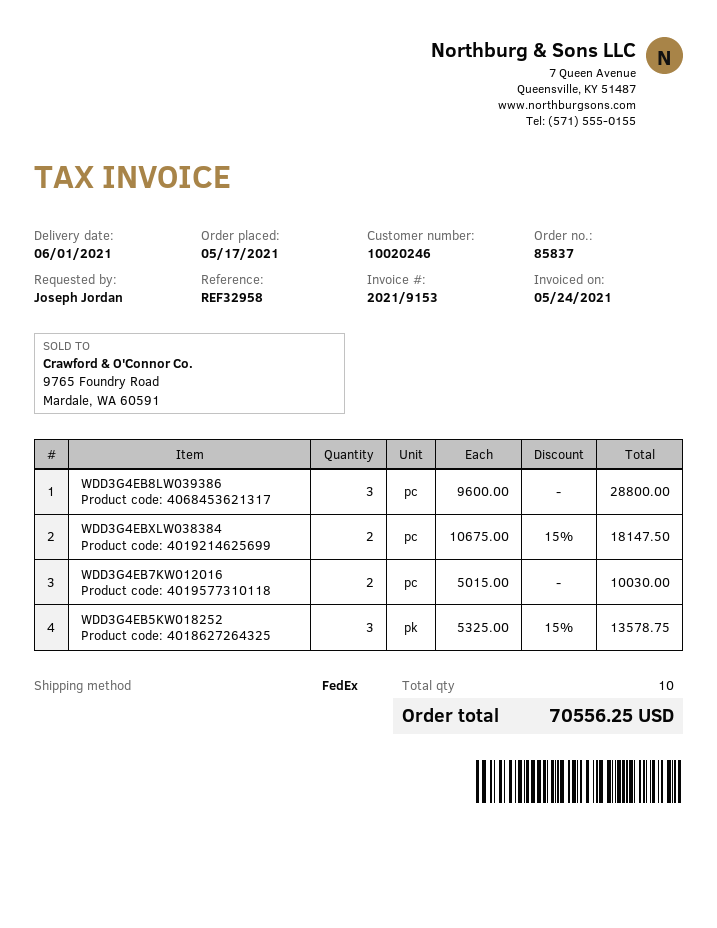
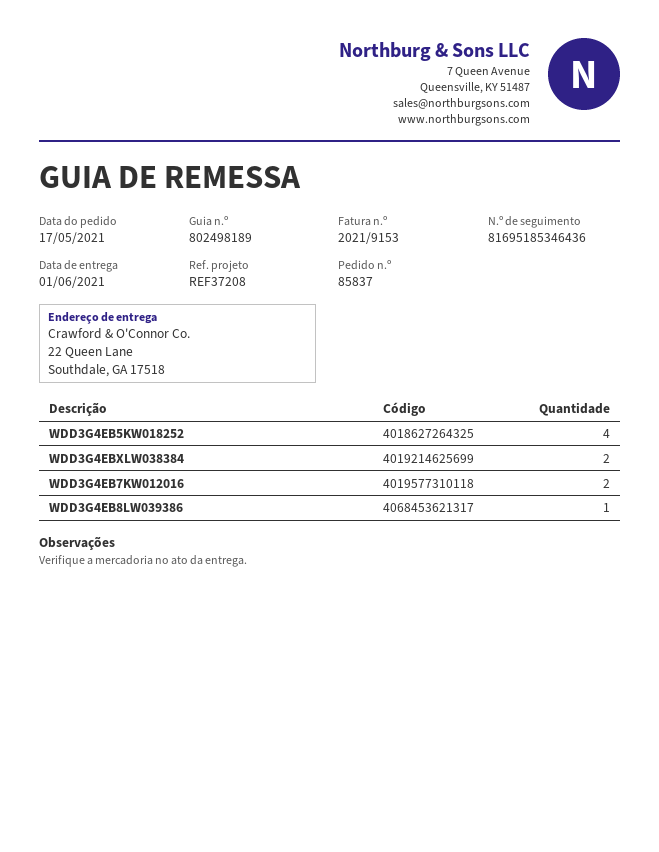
reference: REF32958 -> REF37208
WDD3G4EB8LW039386: 3 -> 1
WDD3G4EB5KW018252: 3 -> 4

